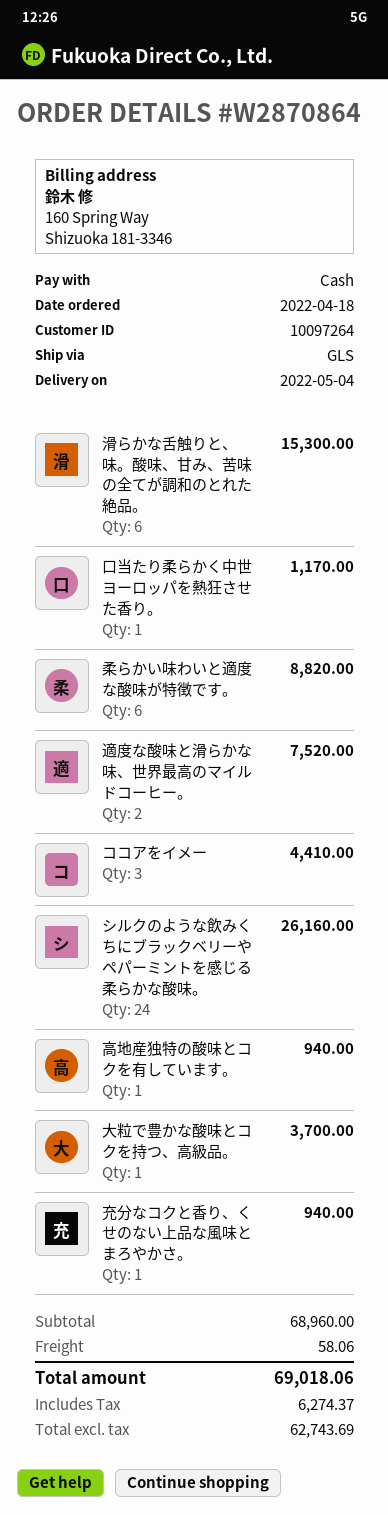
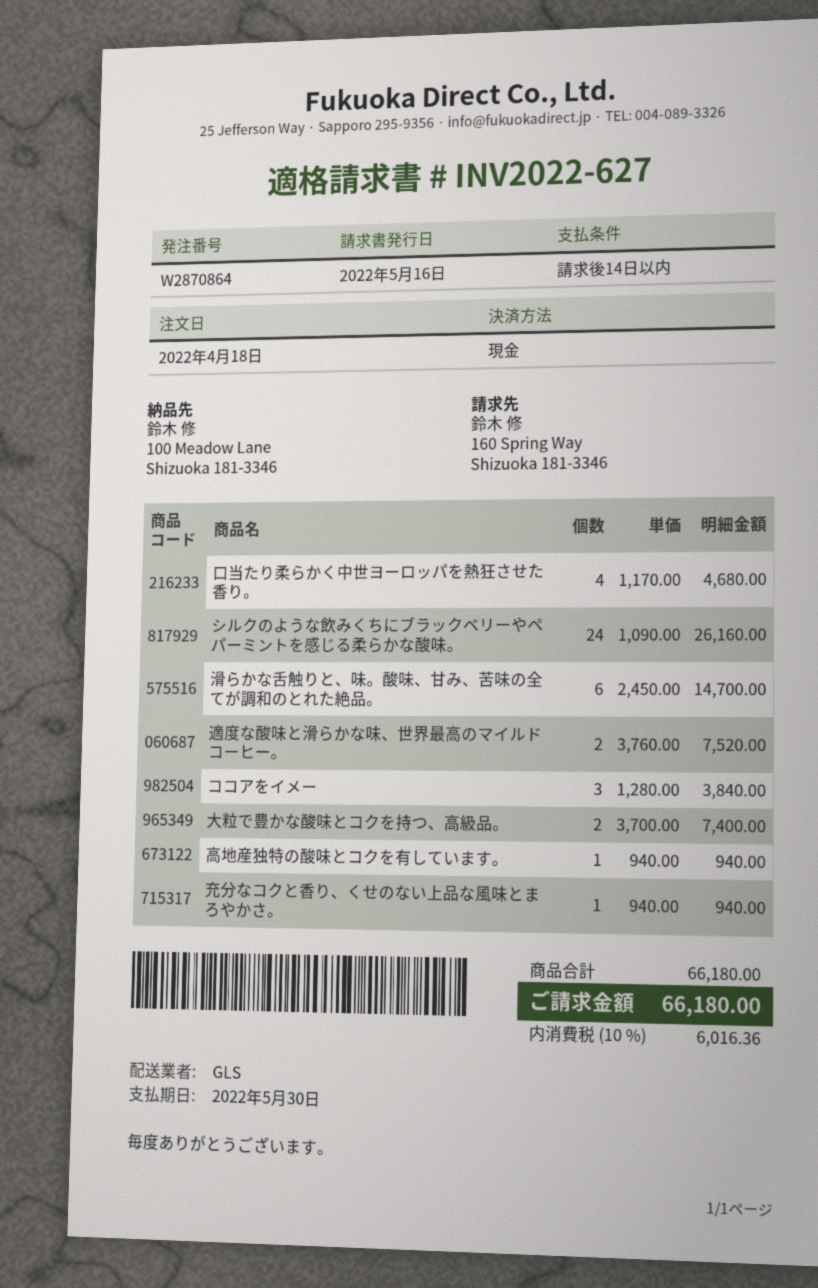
滑らかな舌触りと、味。酸味、甘み、苦味の全てが調和のとれた絶品。: 6 for 15300.00 -> 6 for 14700.00
口当たり柔らかく中世ヨーロッパを熱狂させた香り。: 1 for 1170.00 -> 4 for 4680.00
柔らかい味わいと適度な酸味が特徴です。: 6 for 8820.00 -> none
ココアをイメー: 3 for 4410.00 -> 3 for 3840.00
大粒で豊かな酸味とコクを持つ、高級品。: 1 for 3700.00 -> 2 for 7400.00
subtotal: 68960.00 -> 66180.00
shipping: 58.06 -> none
tax: 6274.37 -> 6016.36
total: 69018.06 -> 66180.00

